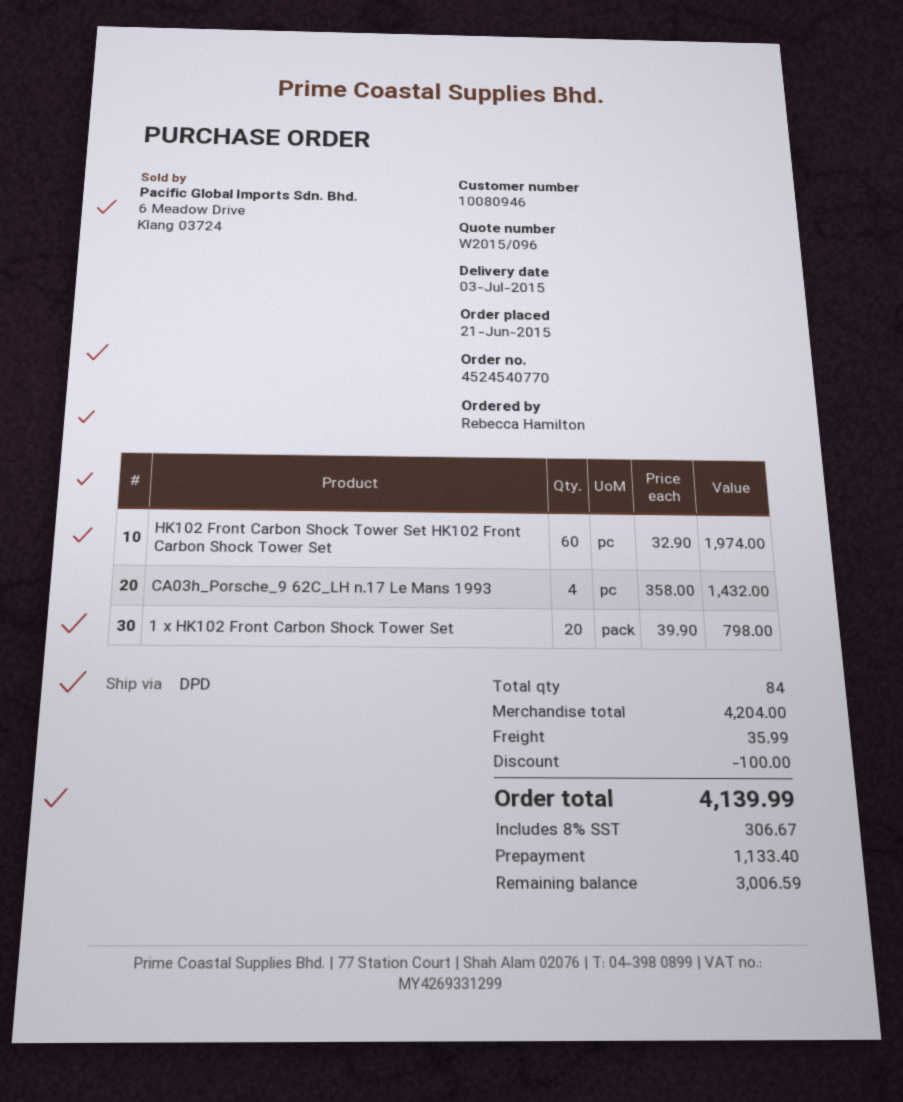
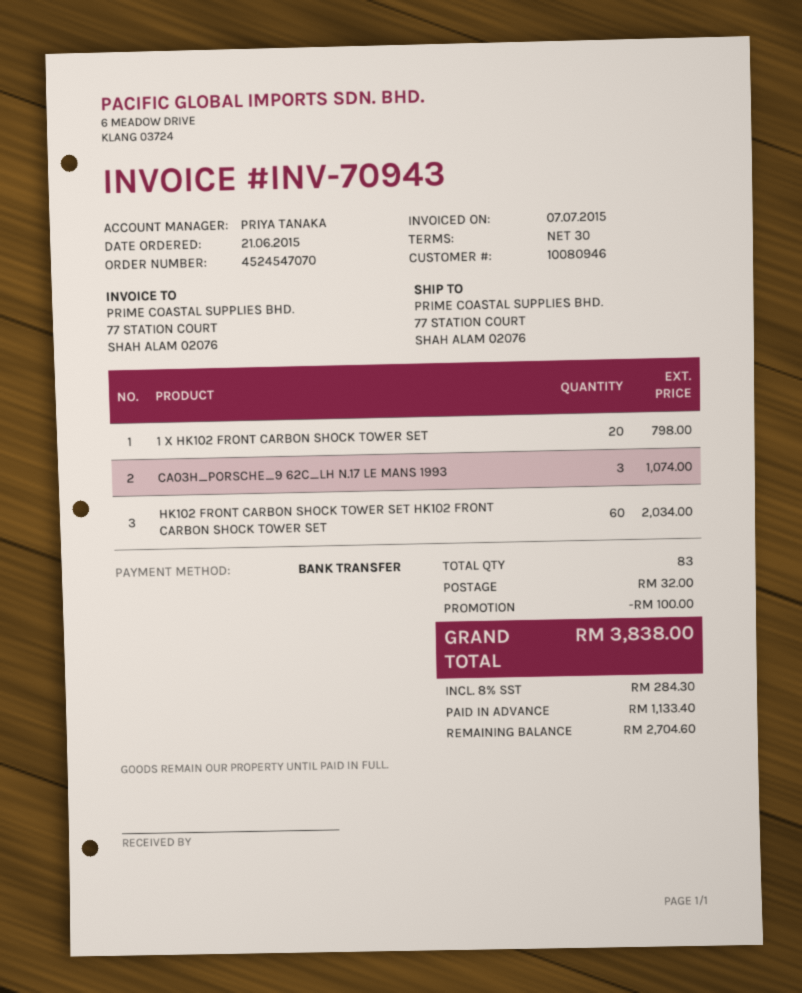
order number: 4524540770 -> 4524547070
HK102 Front Carbon Shock Tower Set HK102 Front Carbon Shock Tower Set: 60 for 1974.00 -> 60 for 2034.00
CA03h_Porsche_9 62C_LH n.17 Le Mans 1993: 4 for 1432.00 -> 3 for 1074.00
total quantity: 84 -> 83
shipping: 35.99 -> 32.00
tax: 8% = 306.67 -> 8% = 284.30
total: 4139.99 -> 3838.00
balance: 3006.59 -> 2704.60

